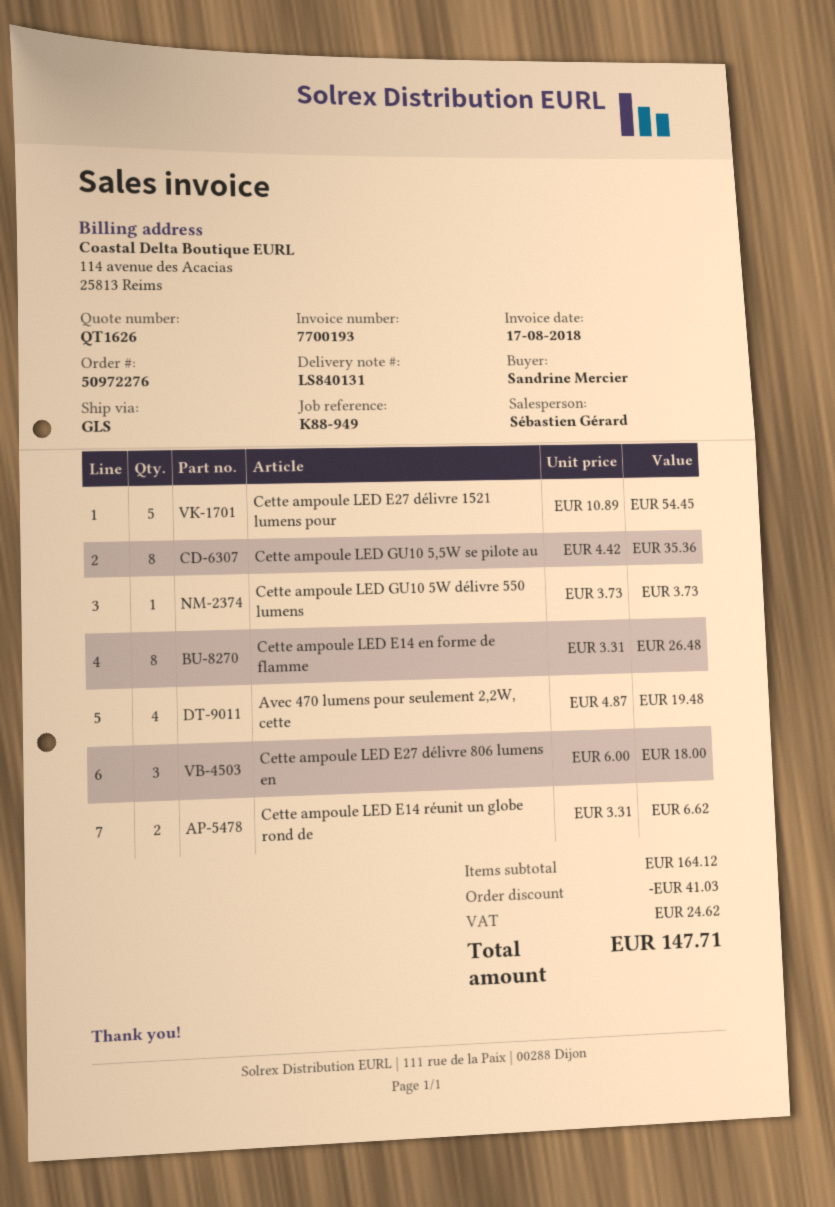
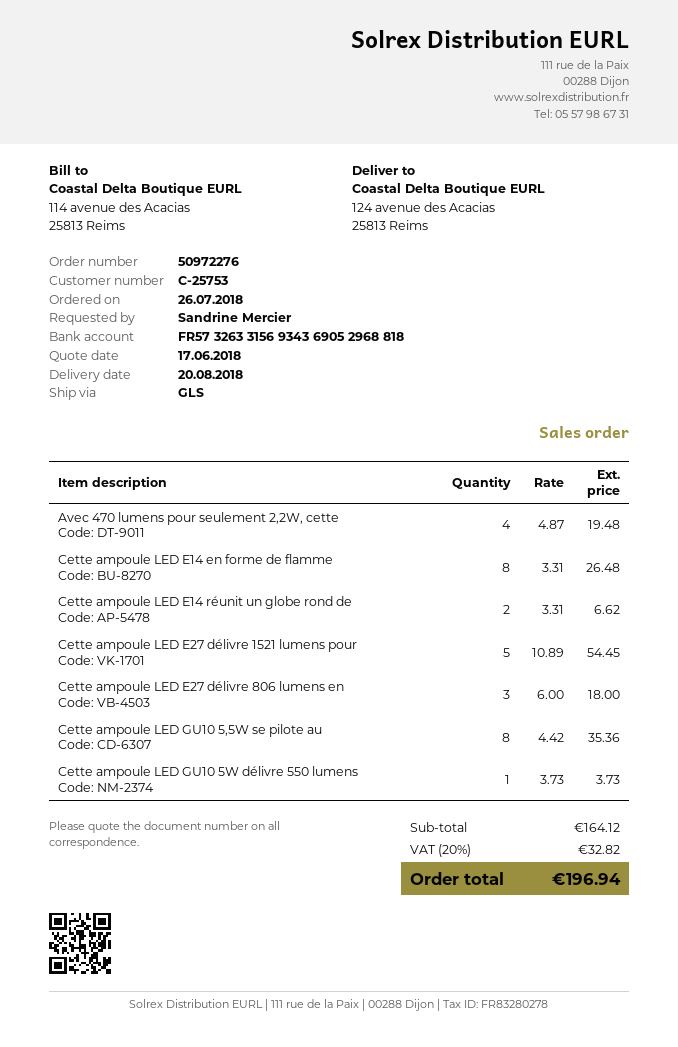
discount: 41.03 -> none
tax: 24.62 -> 32.82
total: 147.71 -> 196.94

